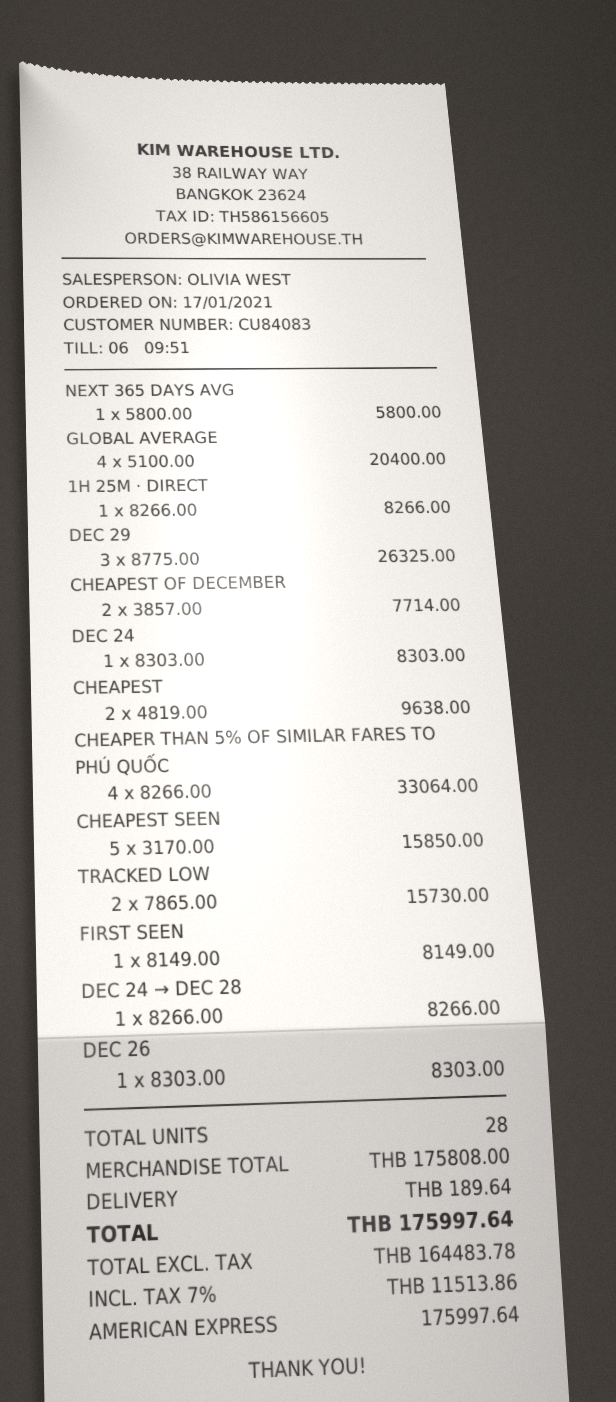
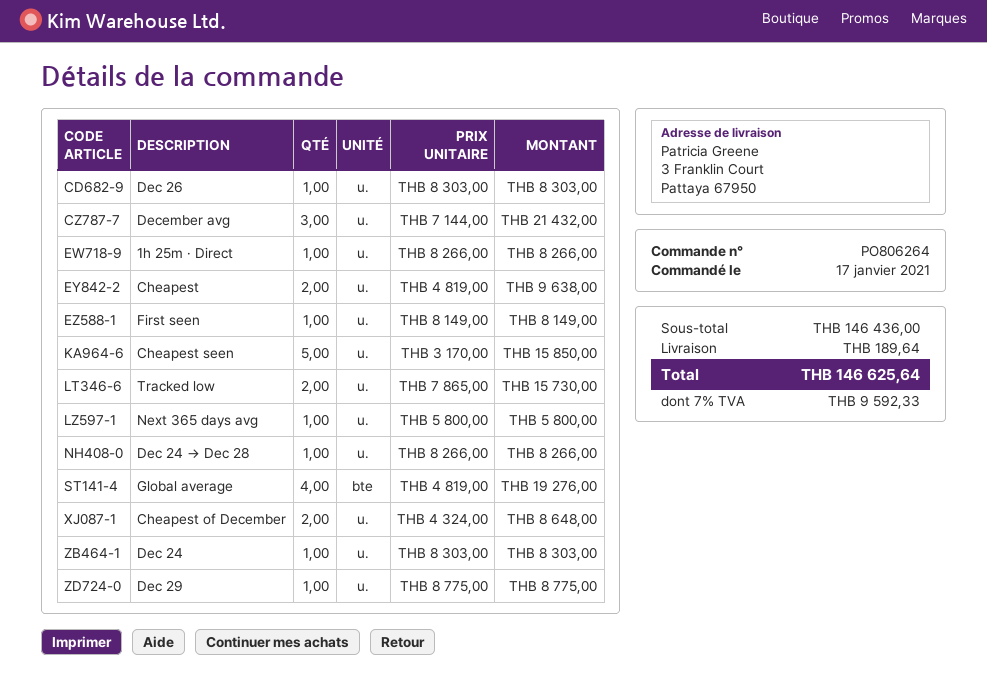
GLOBAL AVERAGE: 4 x 5100.00 = 20400.00 -> 4 x 4819.00 = 19276.00
DEC 29: 3 x 8775.00 = 26325.00 -> 1 x 8775.00 = 8775.00
CHEAPEST OF DECEMBER: 2 x 3857.00 = 7714.00 -> 2 x 4324.00 = 8648.00
CHEAPER THAN 5% OF SIMILAR FARES TO PHÚ QUỐC: 4 x 8266.00 = 33064.00 -> none
December avg: none -> 3 x 7144.00 = 21432.00
subtotal: 175808.00 -> 146436.00
tax: 7% = 11513.86 -> 7% = 9592.33
total: 175997.64 -> 146625.64

